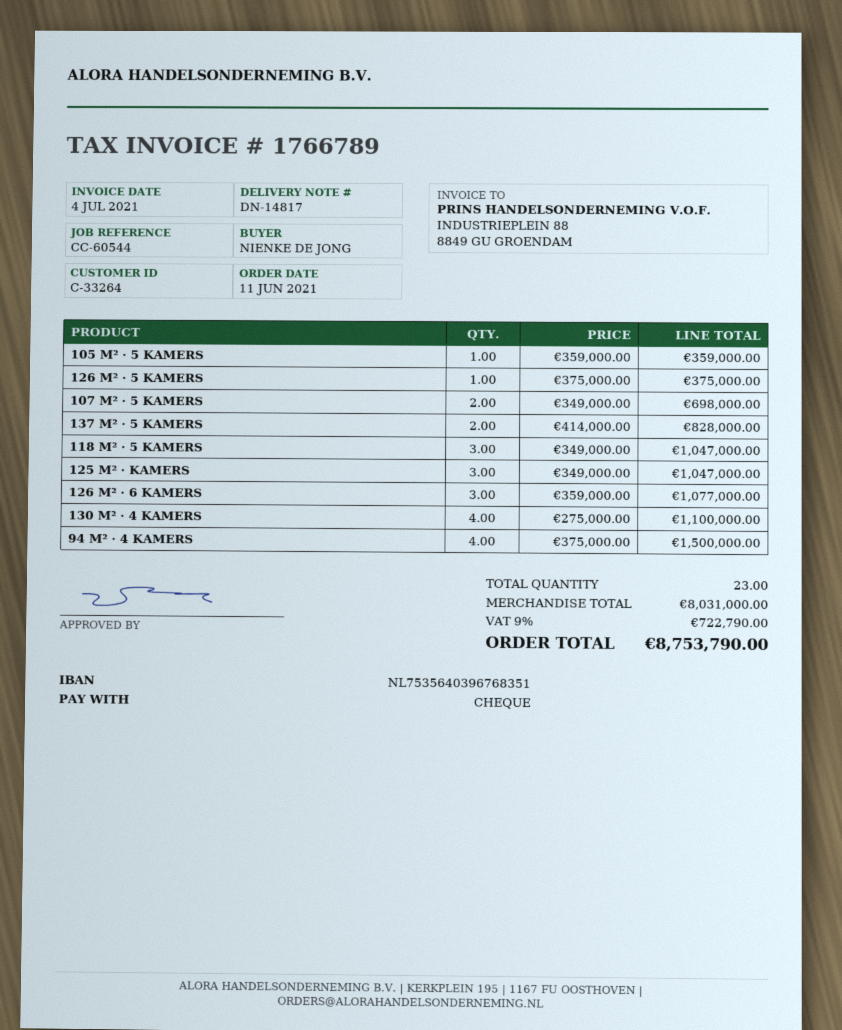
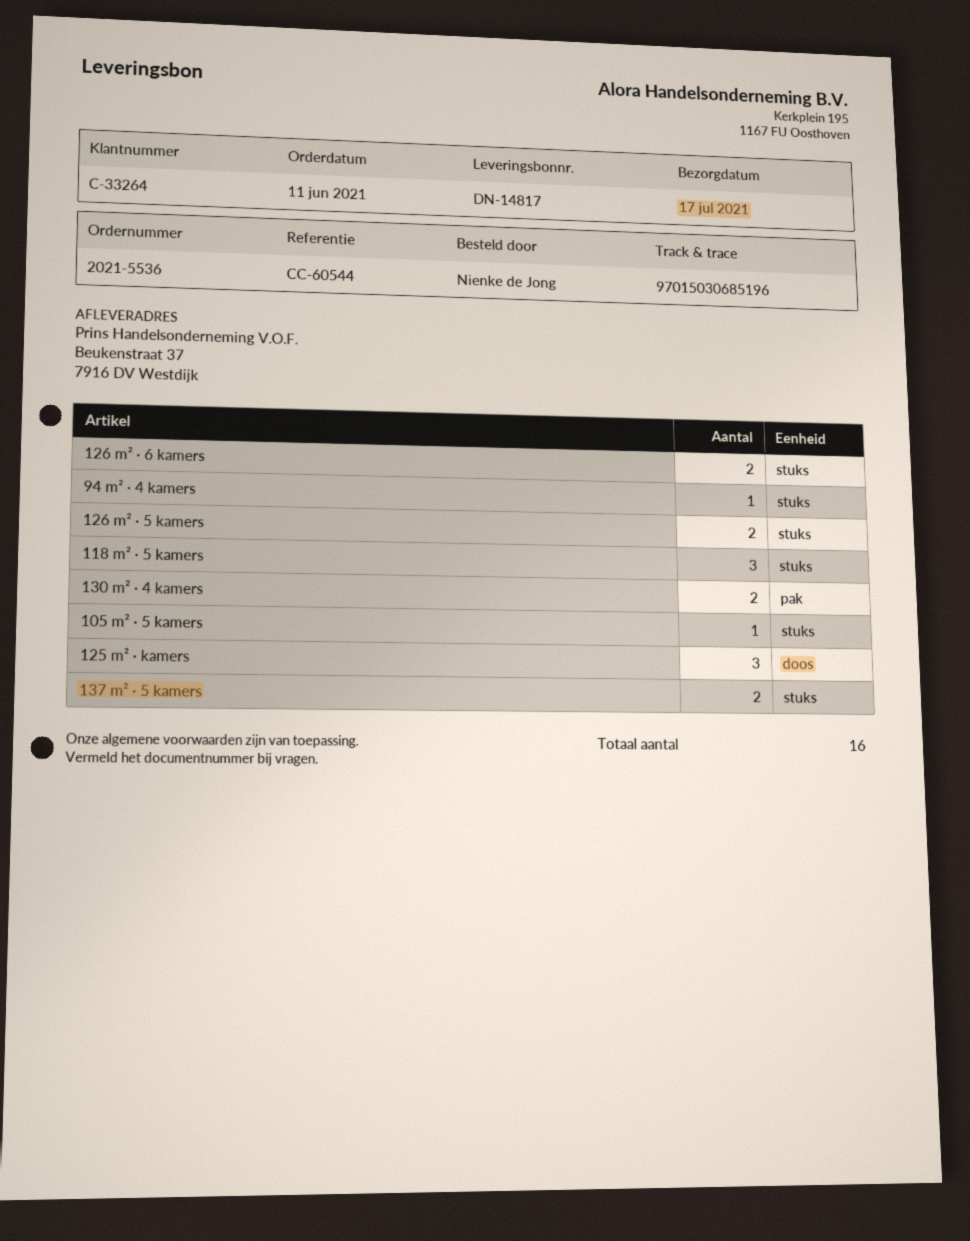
126 M² · 5 KAMERS: 1 -> 2
107 M² · 5 KAMERS: 2 -> none
126 M² · 6 KAMERS: 3 -> 2
130 M² · 4 KAMERS: 4 -> 2
94 M² · 4 KAMERS: 4 -> 1
total quantity: 23 -> 16

